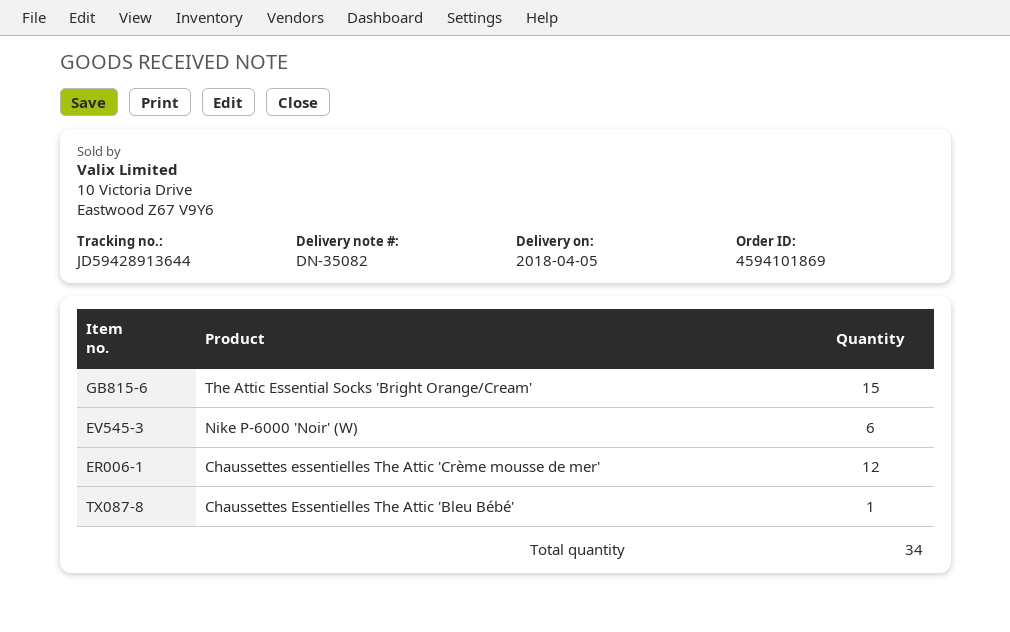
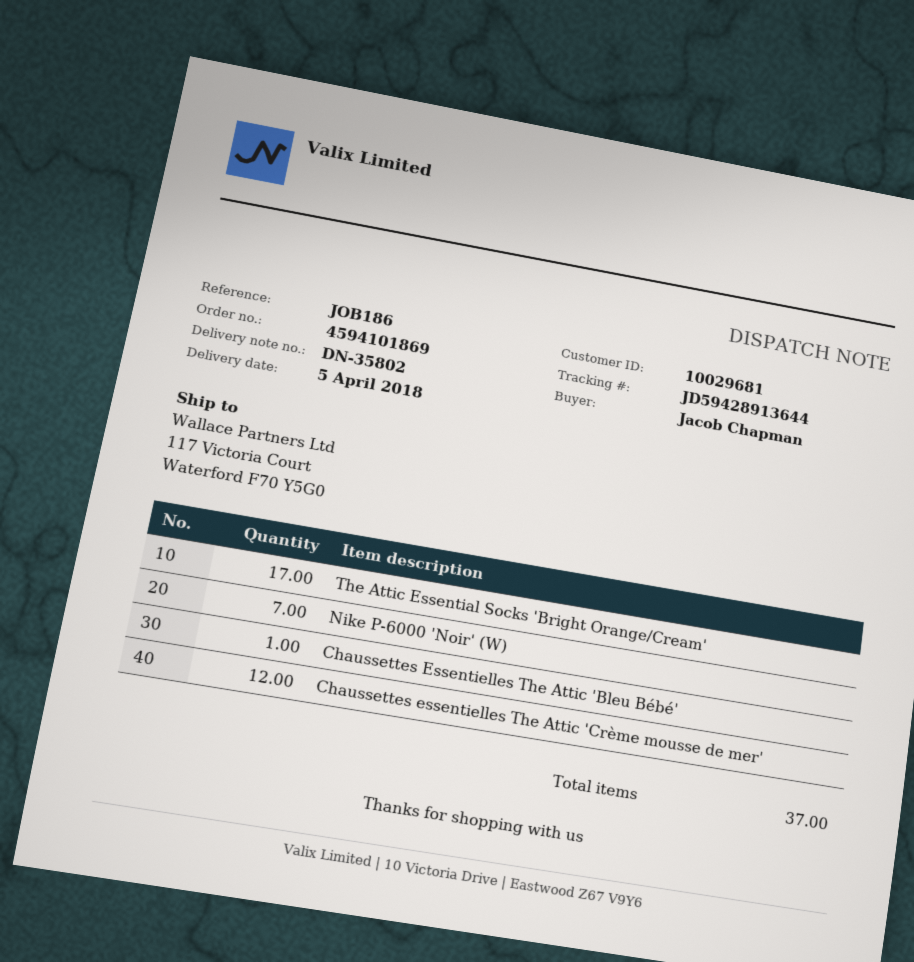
delivery note number: DN-35082 -> DN-35802
The Attic Essential Socks 'Bright Orange/Cream': 15 -> 17
Nike P-6000 'Noir' (W): 6 -> 7
total quantity: 34 -> 37

